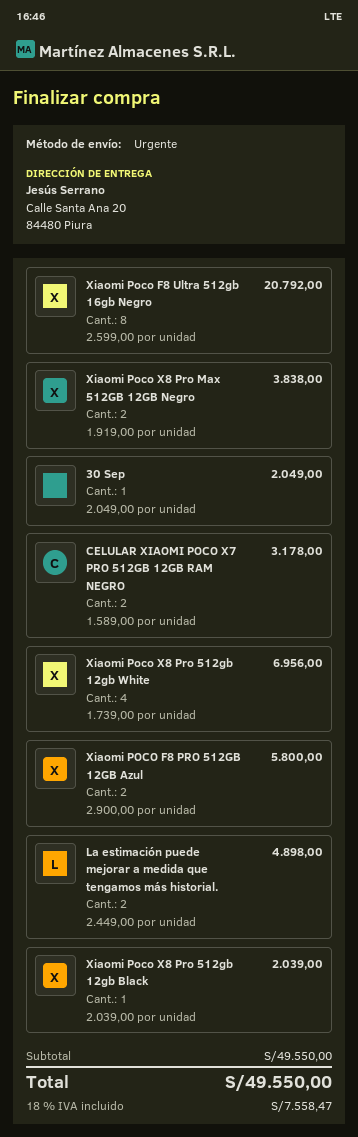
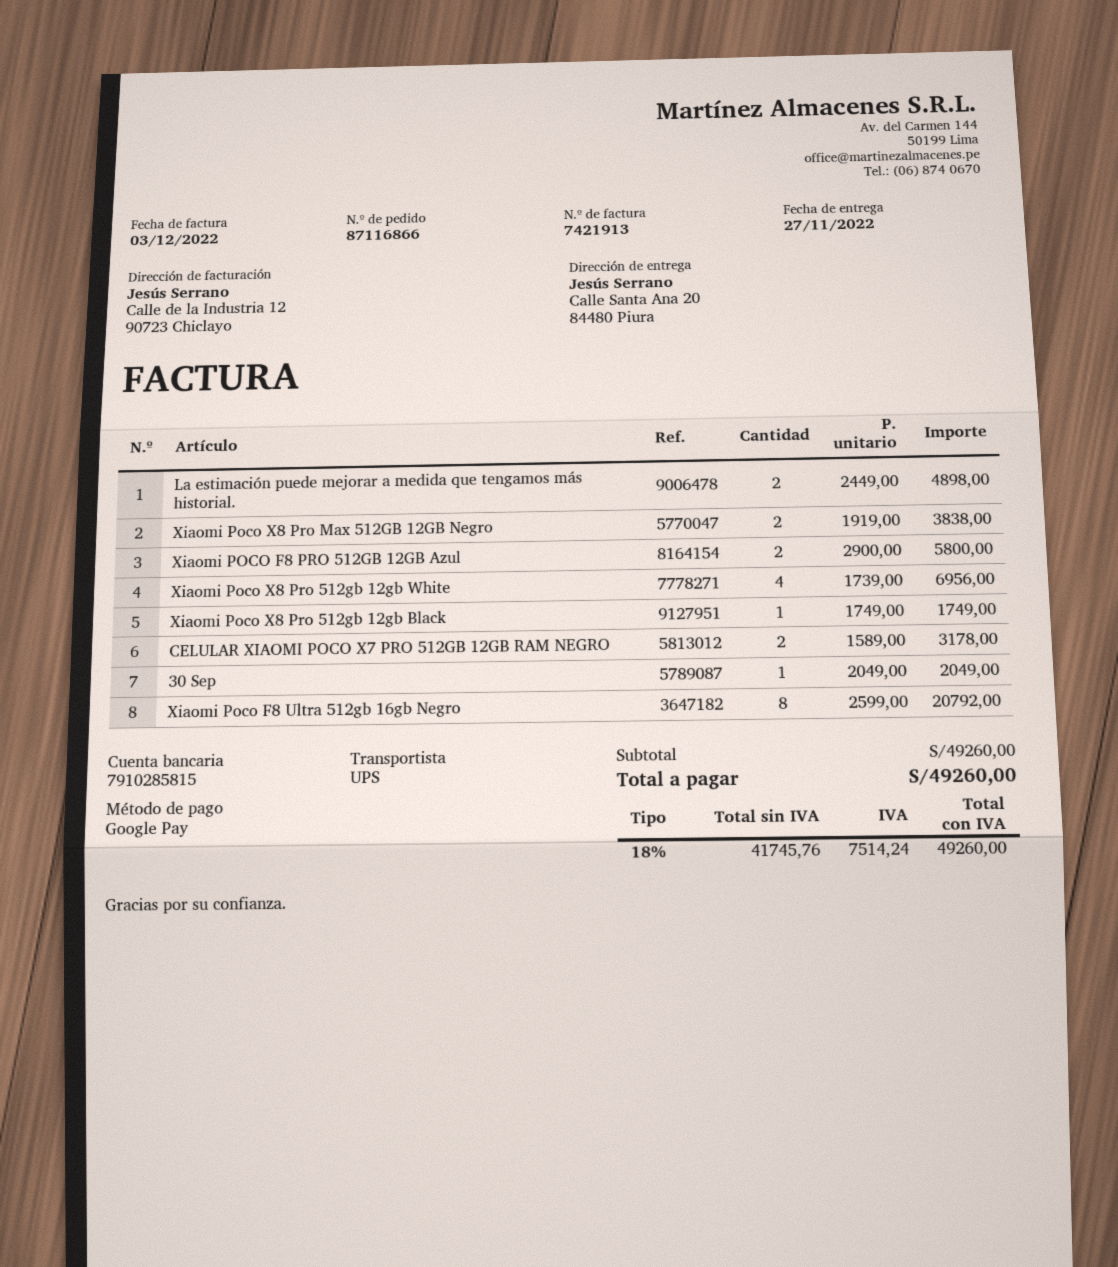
shipping method: express -> UPS
Xiaomi Poco X8 Pro 512gb 12gb Black: 1 x 2039.00 = 2039.00 -> 1 x 1749.00 = 1749.00
subtotal: 49550.00 -> 49260.00
tax: 18% = 7558.47 -> 18% = 7514.24
total: 49550.00 -> 49260.00

